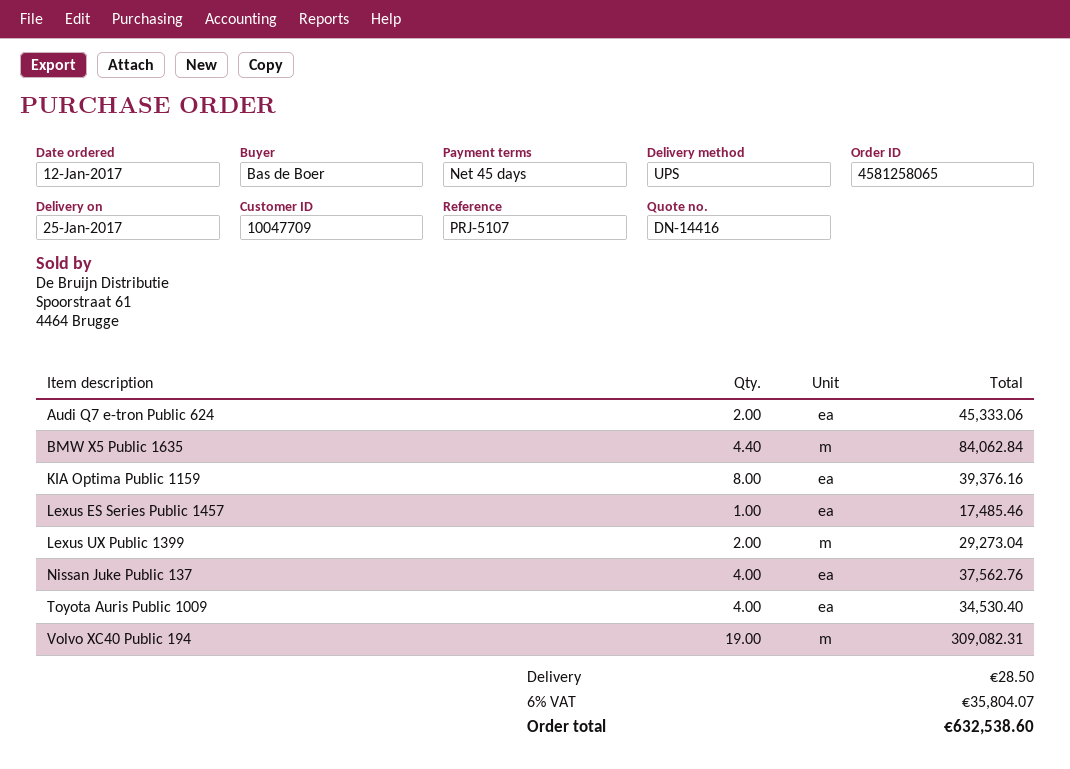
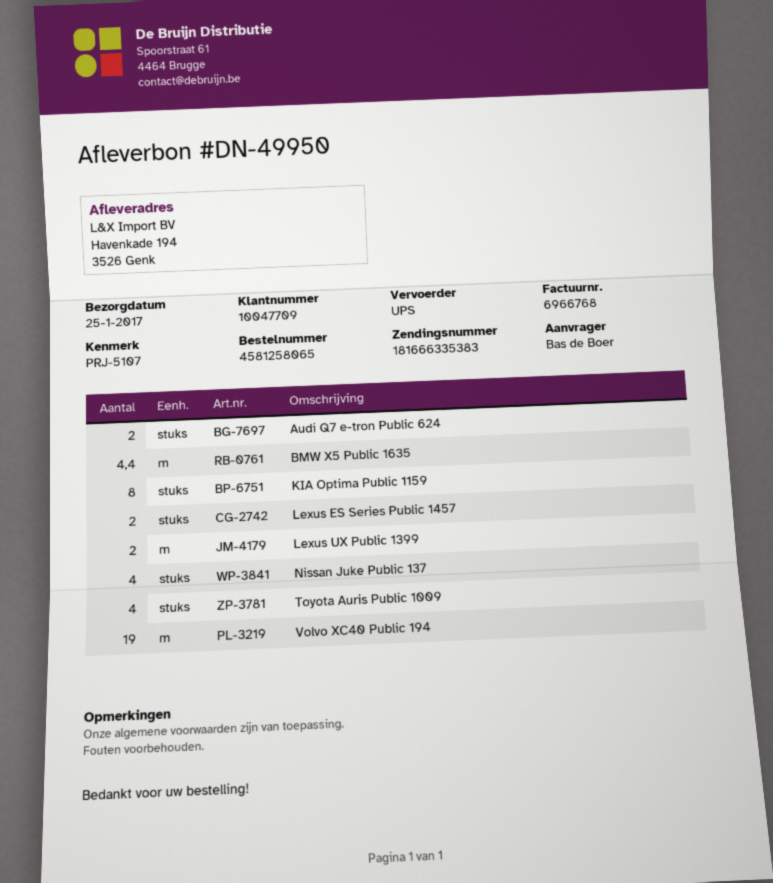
Lexus ES Series Public 1457: 1 -> 2

